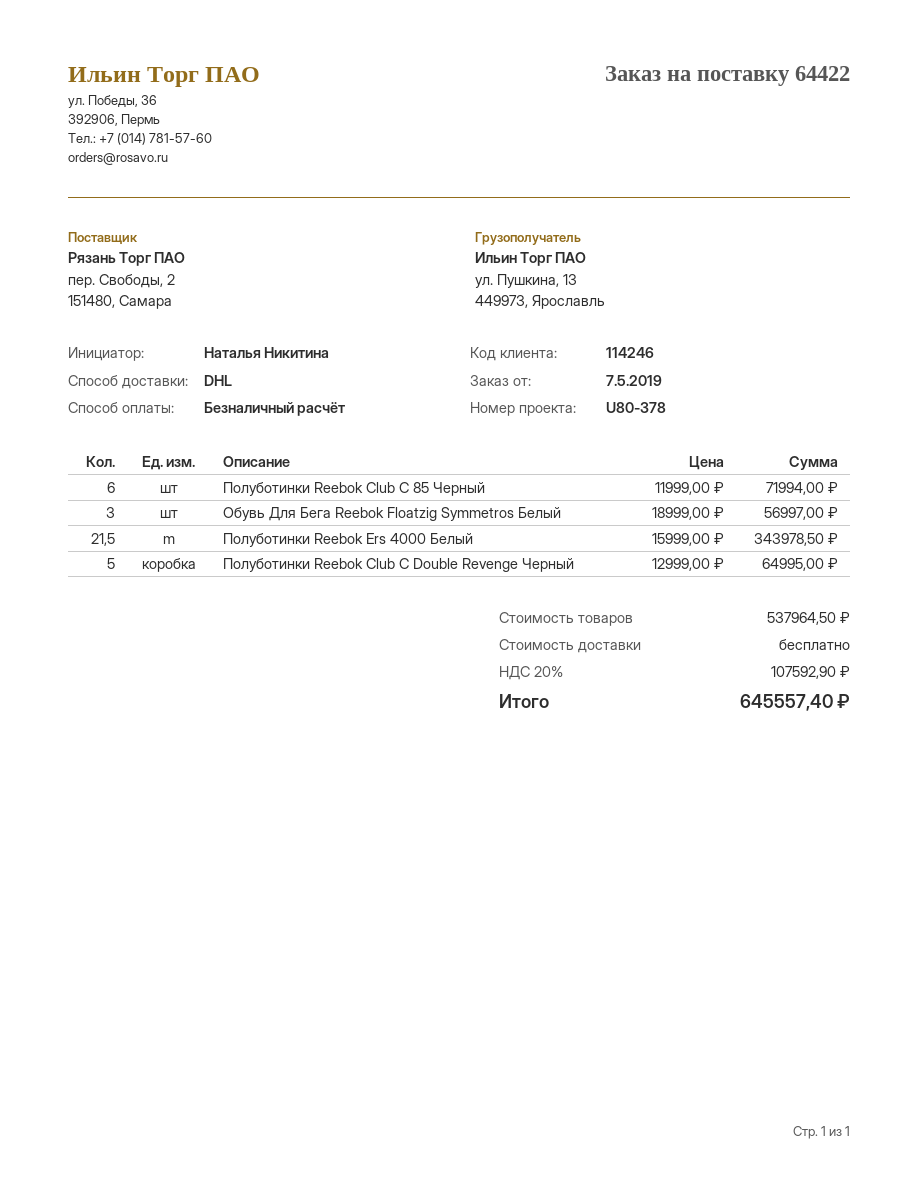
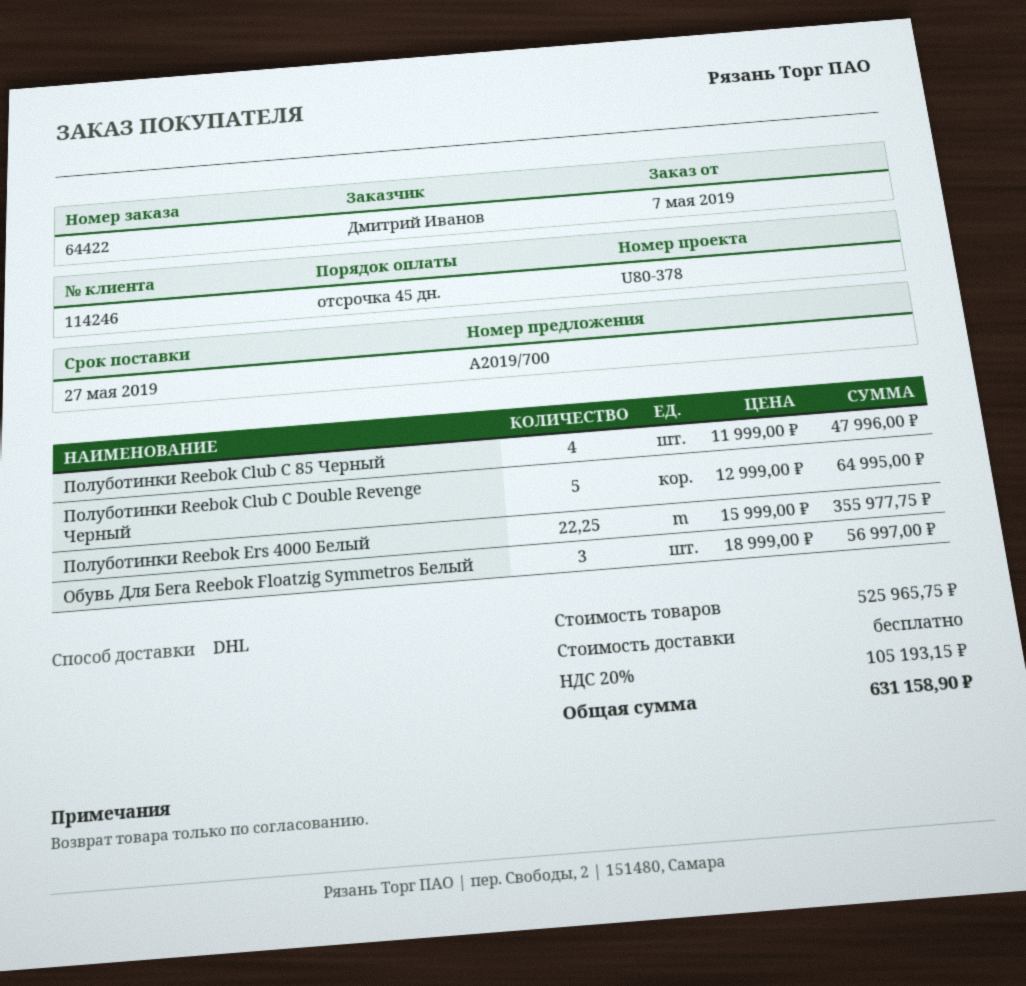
ordered by: Наталья Никитина -> Дмитрий Иванов
Полуботинки Reebok Club C 85 Черный: 6 x 11999.00 = 71994.00 -> 4 x 11999.00 = 47996.00
Полуботинки Reebok Ers 4000 Белый: 21.5 x 15999.00 = 343978.50 -> 22.25 x 15999.00 = 355977.75
subtotal: 537964.50 -> 525965.75
tax: 20% = 107592.90 -> 20% = 105193.15
total: 645557.40 -> 631158.90

